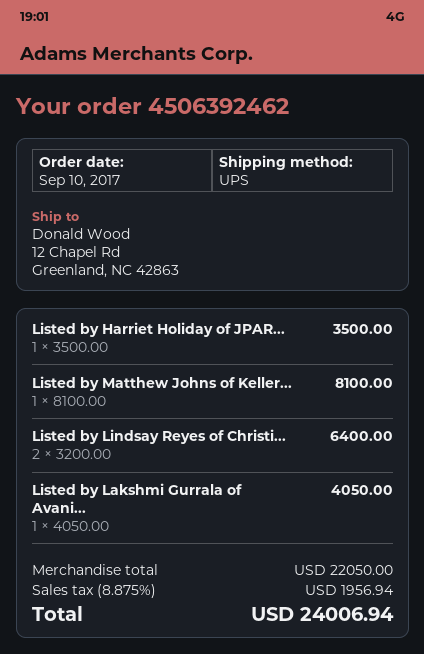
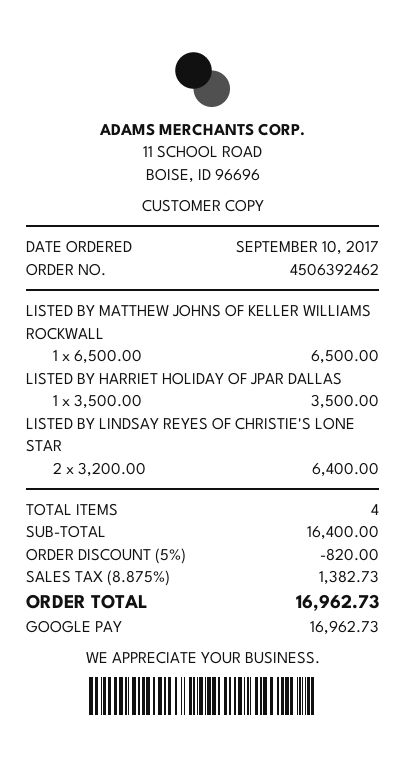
Listed by Matthew Johns of Keller...: 1 x 8100.00 = 8100.00 -> 1 x 6500.00 = 6500.00
Listed by Lakshmi Gurrala of Avani...: 1 x 4050.00 = 4050.00 -> none
subtotal: 22050.00 -> 16400.00
discount: none -> 5% = 820.00
tax: 8.875% = 1956.94 -> 8.875% = 1382.73
total: 24006.94 -> 16962.73

